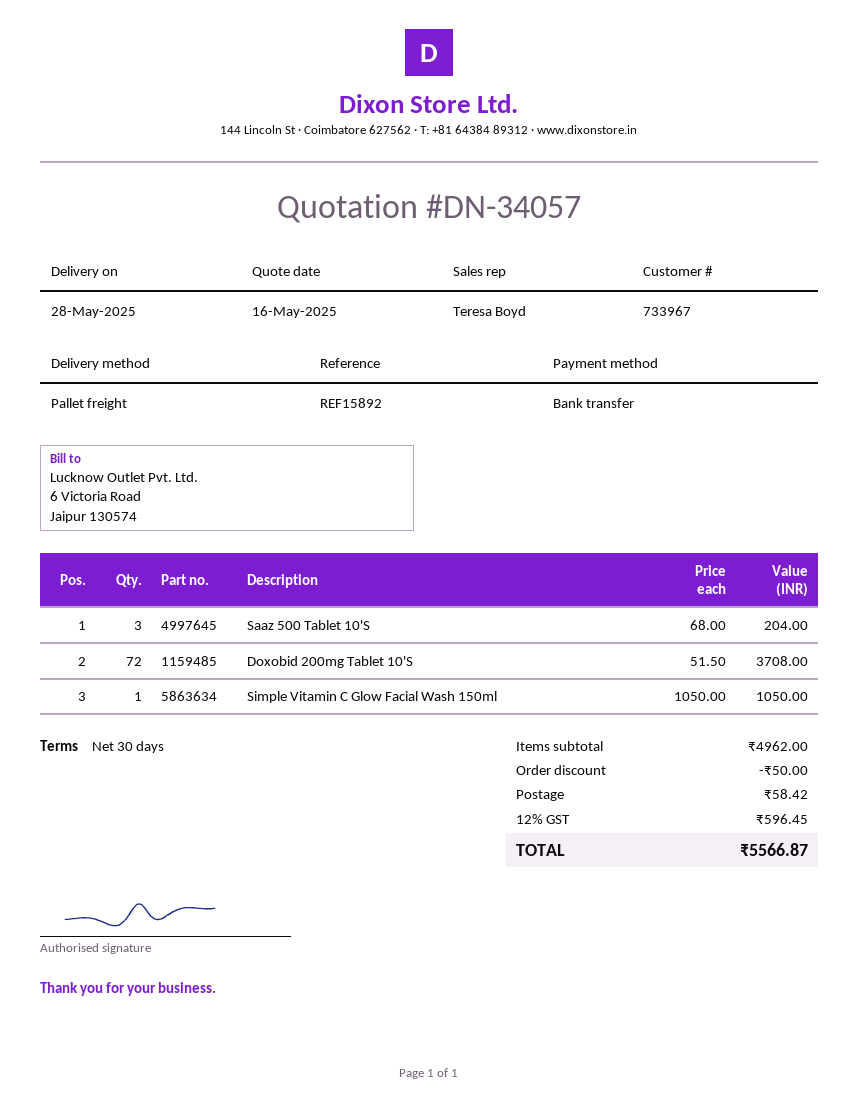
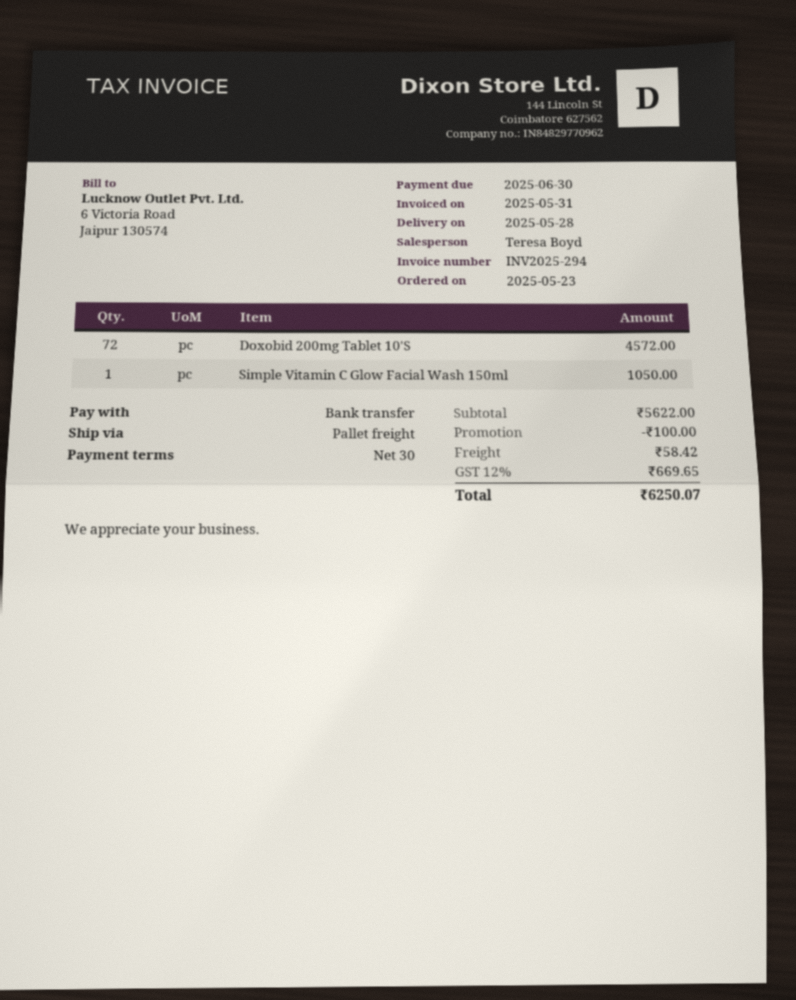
Saaz 500 Tablet 10'S: 3 for 204.00 -> none
Doxobid 200mg Tablet 10'S: 72 for 3708.00 -> 72 for 4572.00
subtotal: 4962.00 -> 5622.00
discount: 50.00 -> 100.00
tax: 12% = 596.45 -> 12% = 669.65
total: 5566.87 -> 6250.07

